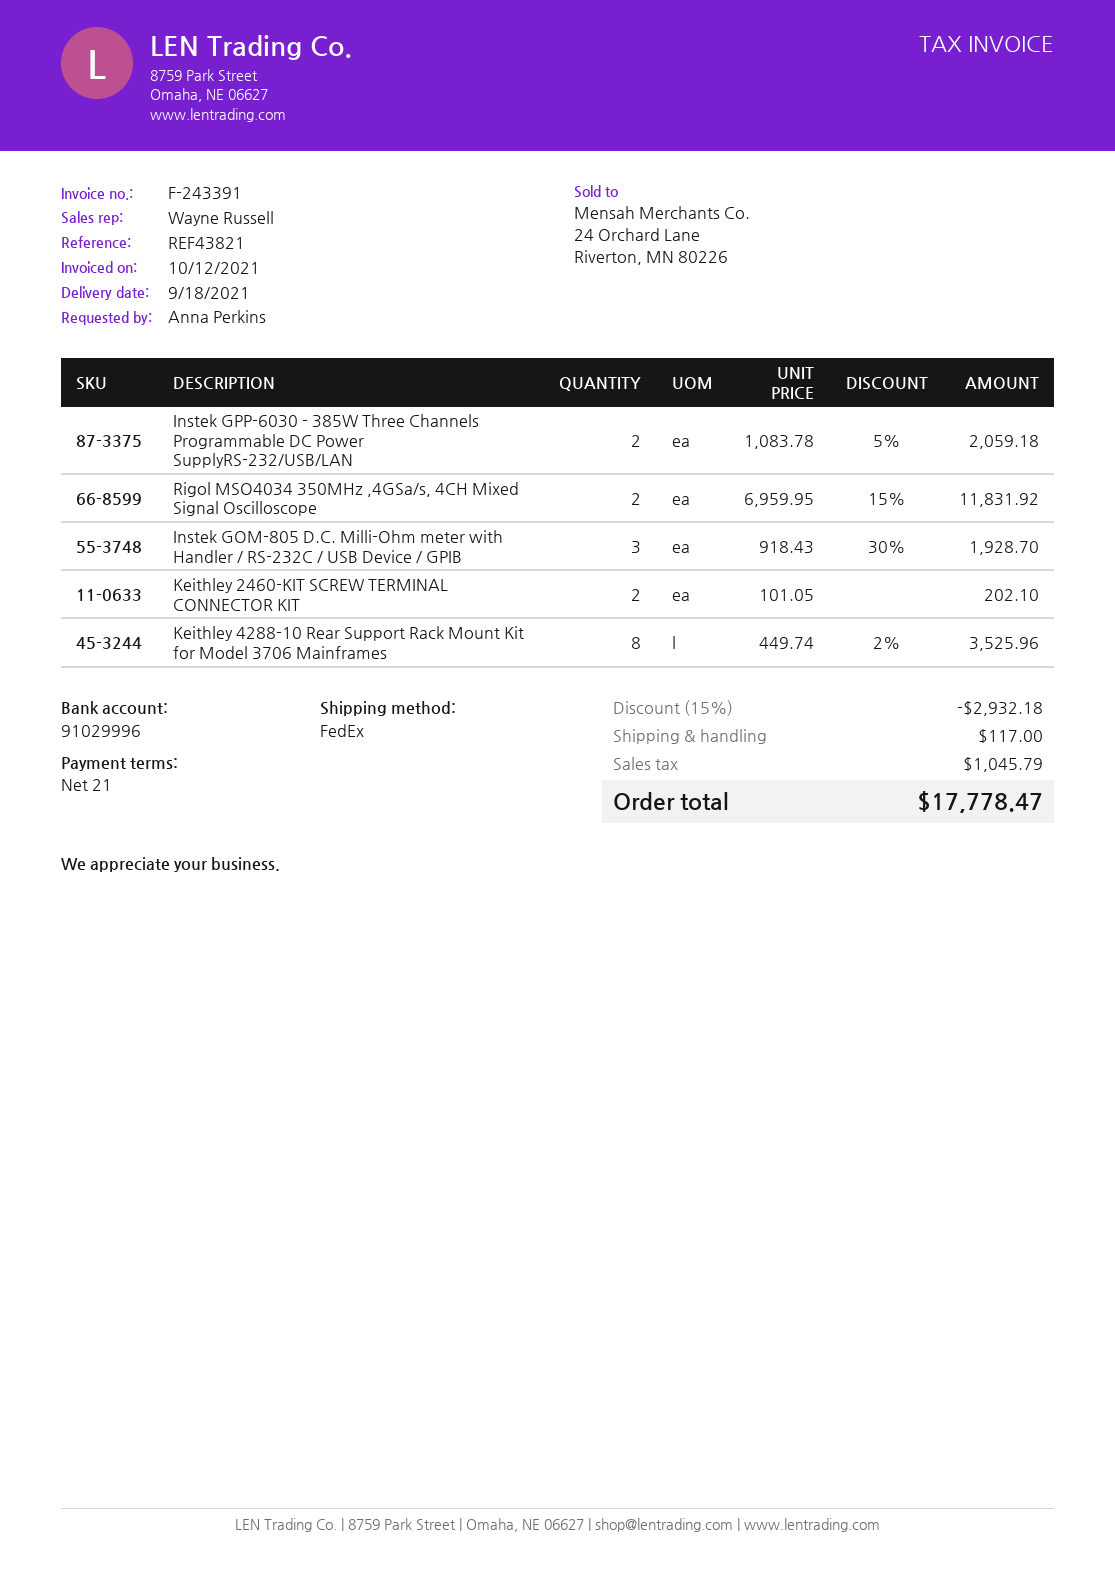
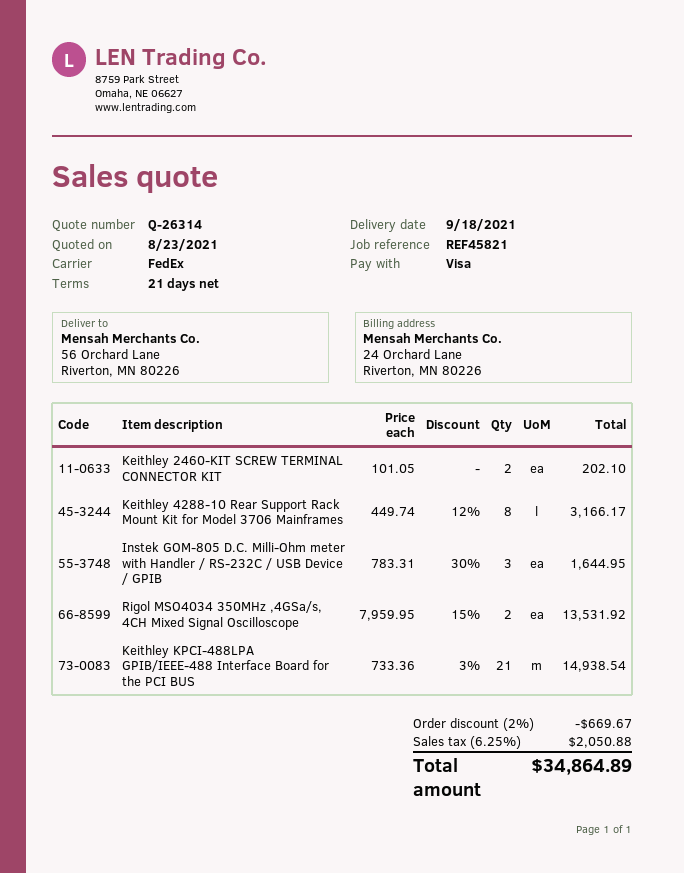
reference: REF43821 -> REF45821
Instek GPP-6030 - 385W Three Channels Programmable DC Power SupplyRS-232/USB/LAN: 2 x 1083.78 - 5% = 2059.18 -> none
Rigol MSO4034 350MHz ,4GSa/s, 4CH Mixed Signal Oscilloscope: 2 x 6959.95 - 15% = 11831.92 -> 2 x 7959.95 - 15% = 13531.92
Instek GOM-805 D.C. Milli-Ohm meter with Handler / RS-232C / USB Device / GPIB: 3 x 918.43 - 30% = 1928.70 -> 3 x 783.31 - 30% = 1644.95
Keithley 4288-10 Rear Support Rack Mount Kit for Model 3706 Mainframes: 8 x 449.74 - 2% = 3525.96 -> 8 x 449.74 - 12% = 3166.17
Keithley KPCI-488LPA GPIB/IEEE-488 Interface Board for the PCI BUS: none -> 21 x 733.36 - 3% = 14938.54
discount: 15% = 2932.18 -> 2% = 669.67
shipping: 117.00 -> none
tax: 1045.79 -> 2050.88
total: 17778.47 -> 34864.89

